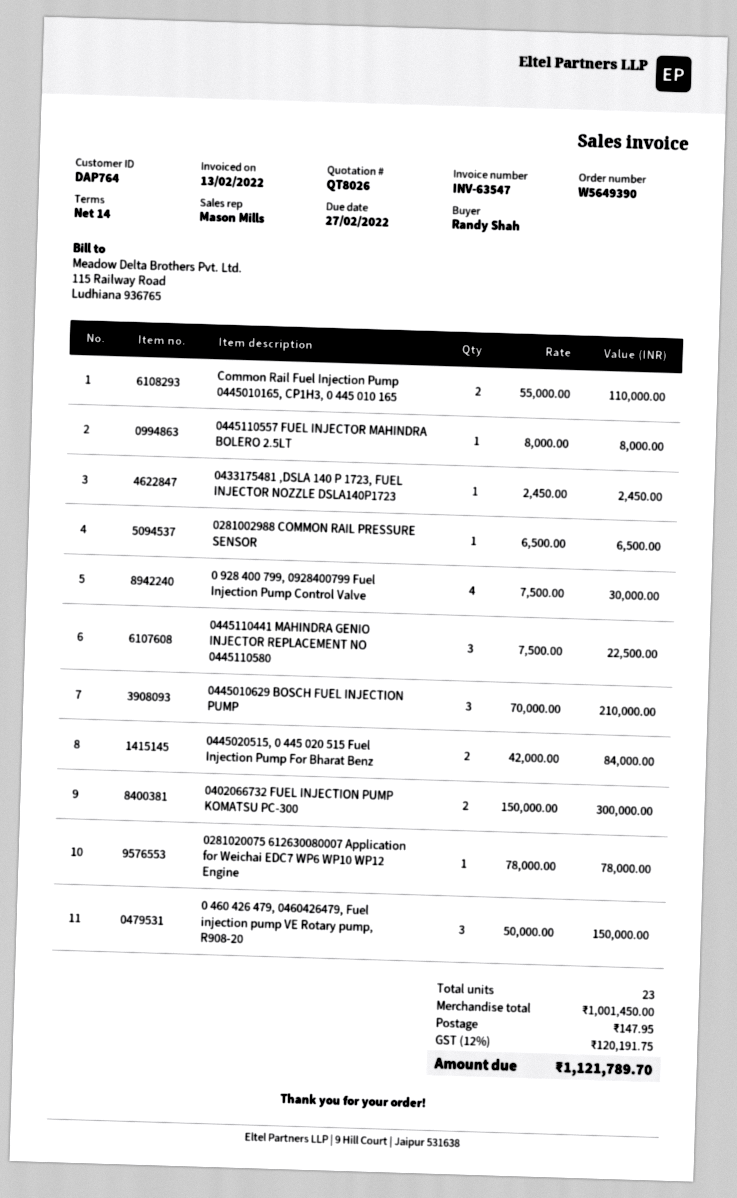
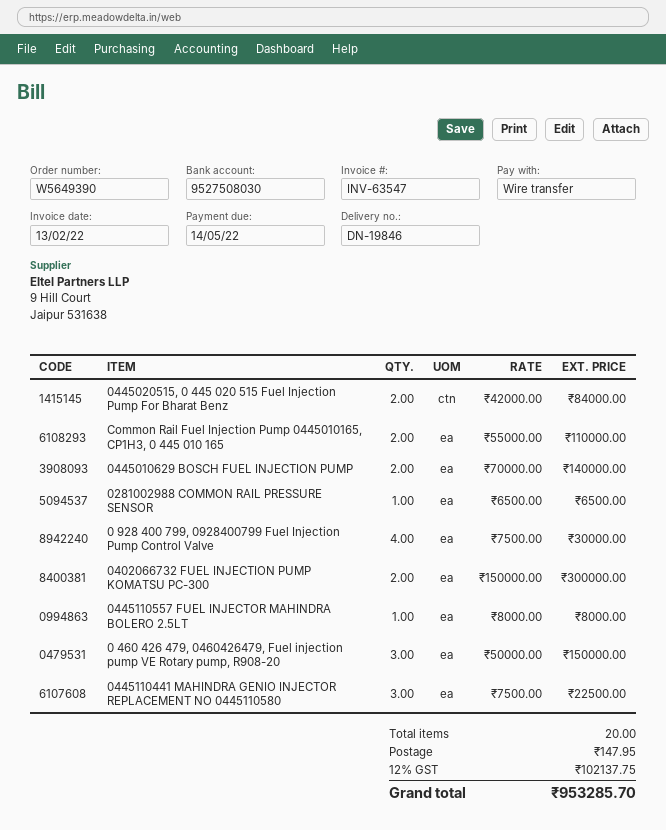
due date: 2022-02-27 -> 2022-05-14
0433175481 ,DSLA 140 P 1723, FUEL INJECTOR NOZZLE DSLA140P1723: 1 x 2450.00 = 2450.00 -> none
0445010629 BOSCH FUEL INJECTION PUMP: 3 x 70000.00 = 210000.00 -> 2 x 70000.00 = 140000.00
0281020075 612630080007 Application for Weichai EDC7 WP6 WP10 WP12 Engine: 1 x 78000.00 = 78000.00 -> none
total quantity: 23 -> 20
tax: 12% = 120191.75 -> 12% = 102137.75
total: 1121789.70 -> 953285.70

